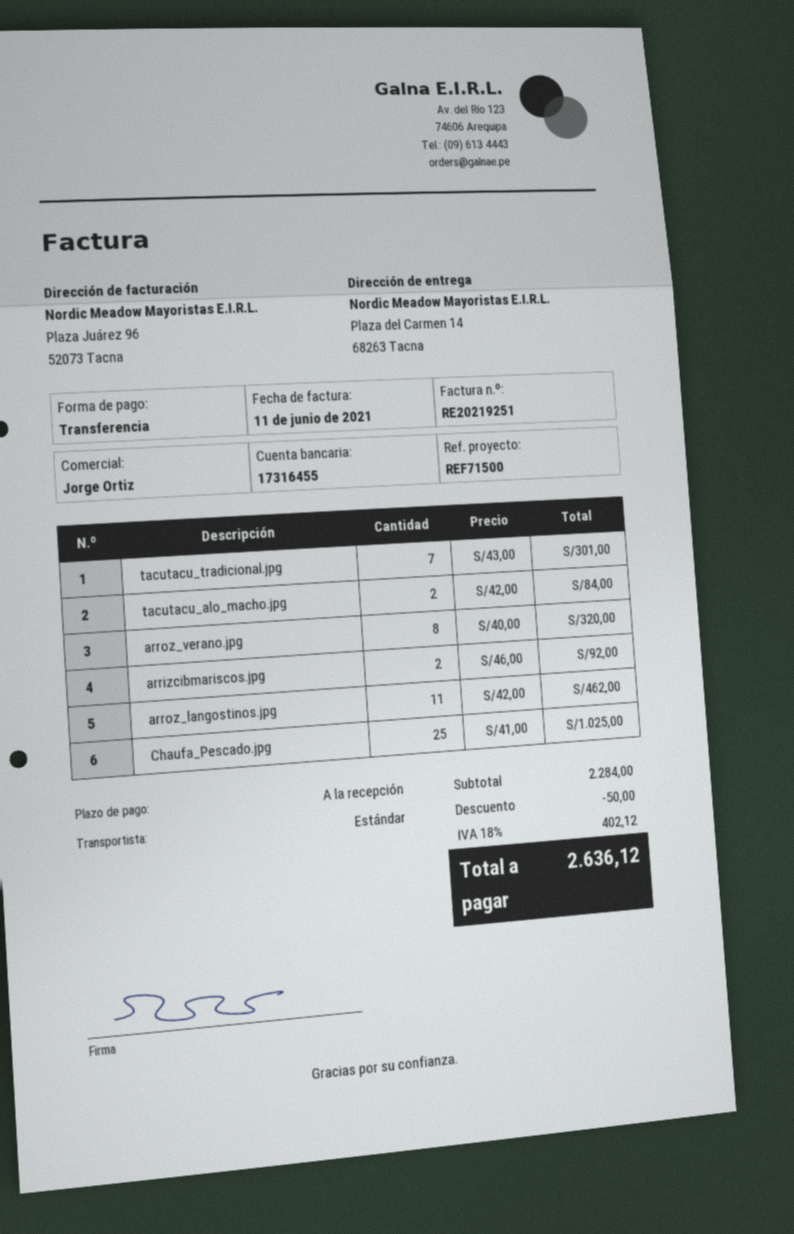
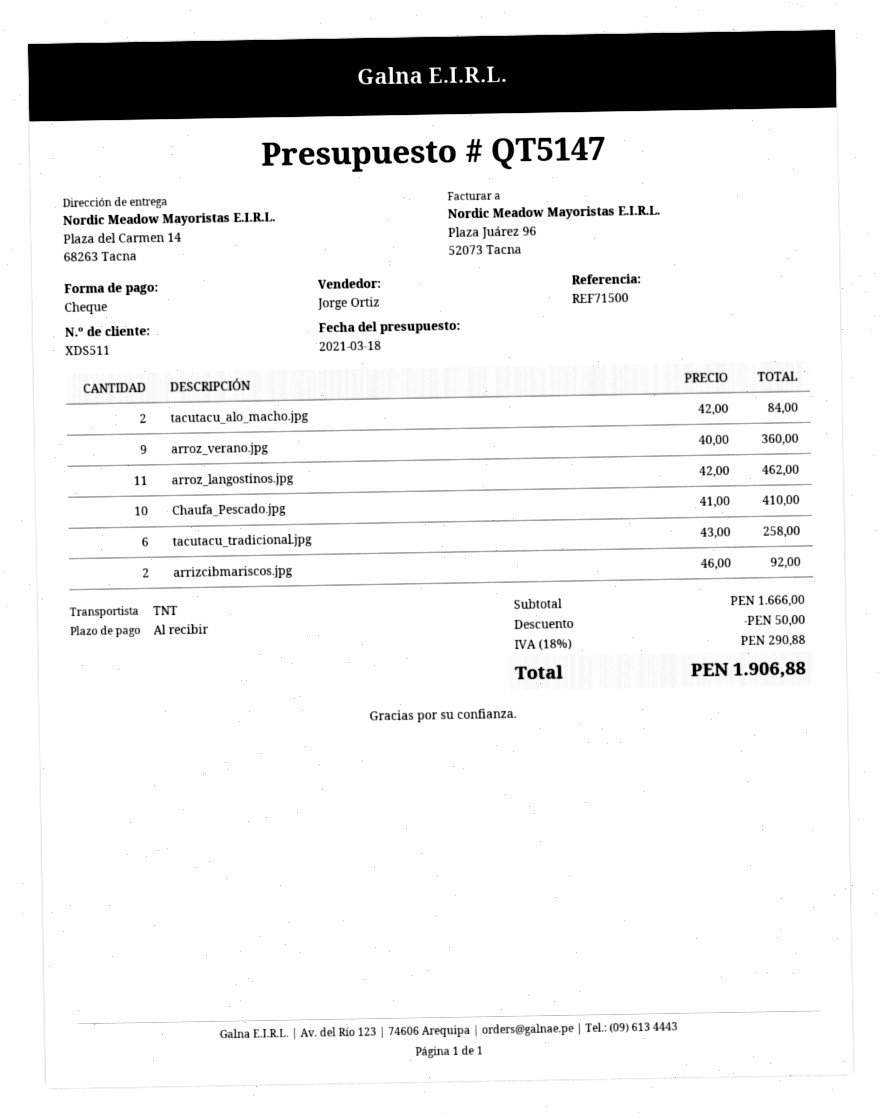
payment method: bank transfer -> cheque
shipping method: standard -> TNT
tacutacu_tradicional.jpg: 7 x 43.00 = 301.00 -> 6 x 43.00 = 258.00
arroz_verano.jpg: 8 x 40.00 = 320.00 -> 9 x 40.00 = 360.00
Chaufa_Pescado.jpg: 25 x 41.00 = 1025.00 -> 10 x 41.00 = 410.00
subtotal: 2284.00 -> 1666.00
tax: 18% = 402.12 -> 18% = 290.88
total: 2636.12 -> 1906.88

